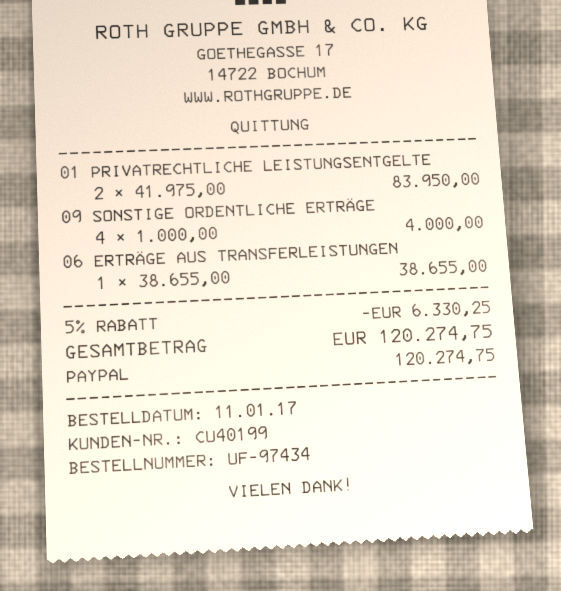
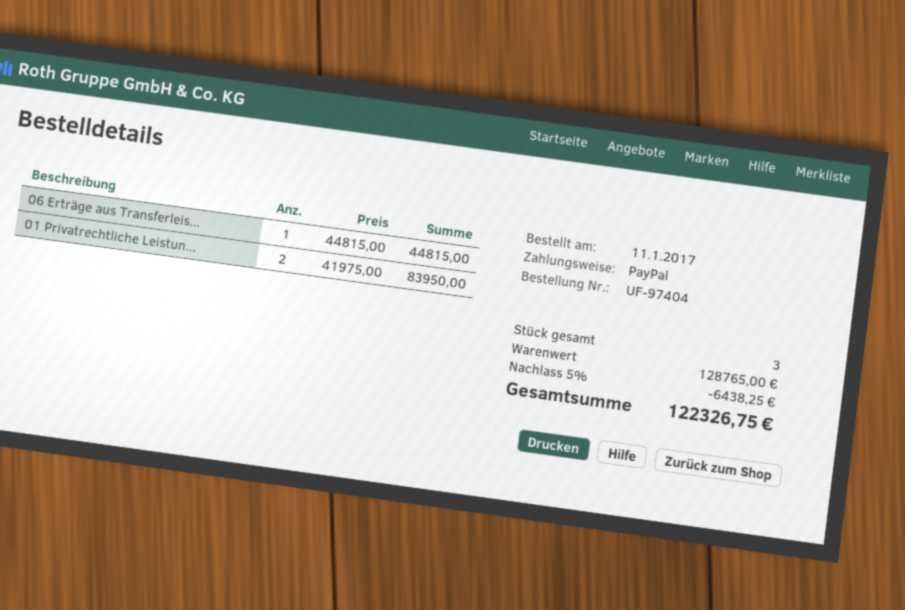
order number: UF-97434 -> UF-97404
09 SONSTIGE ORDENTLICHE ERTRÄGE: 4 x 1000.00 = 4000.00 -> none
06 ERTRÄGE AUS TRANSFERLEISTUNGEN: 1 x 38655.00 = 38655.00 -> 1 x 44815.00 = 44815.00
discount: 5% = 6330.25 -> 5% = 6438.25
total: 120274.75 -> 122326.75

